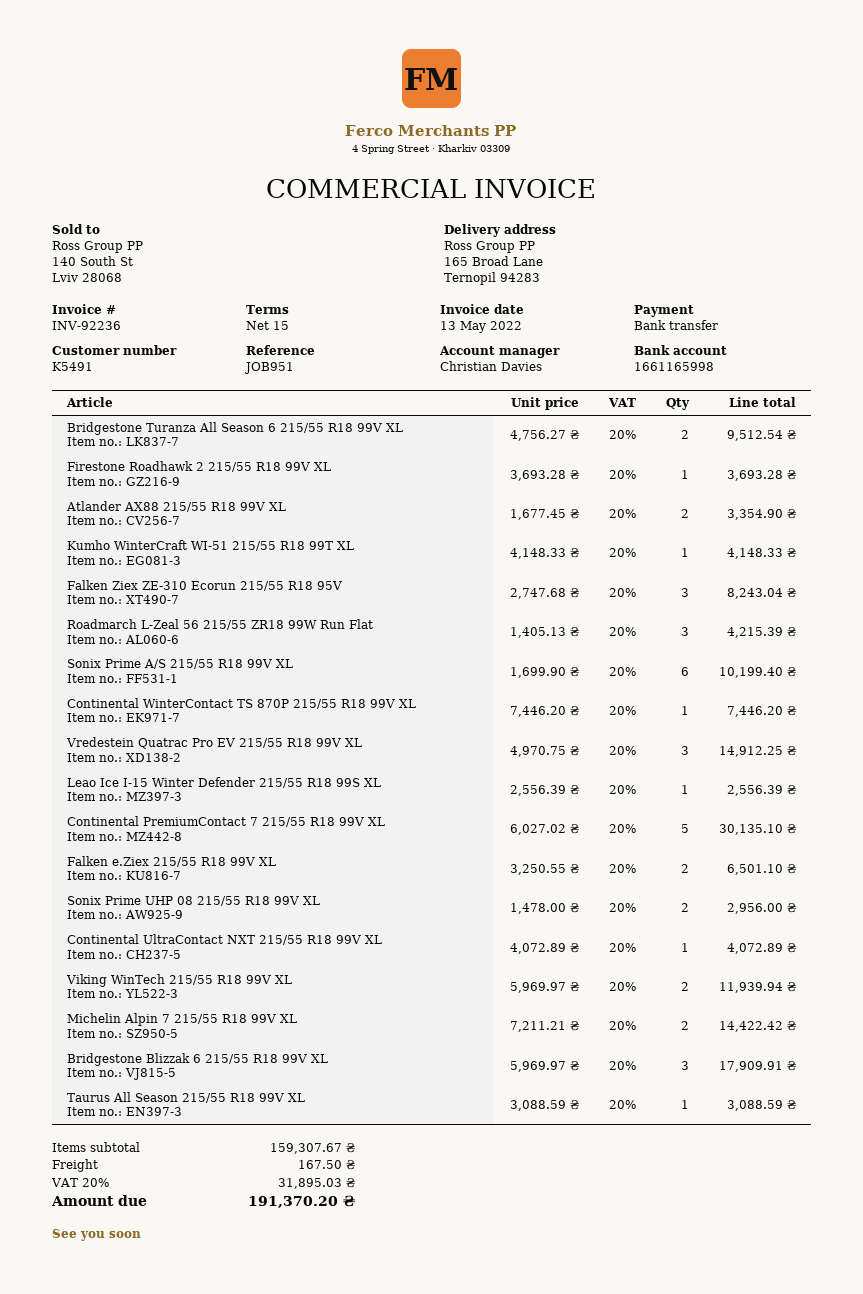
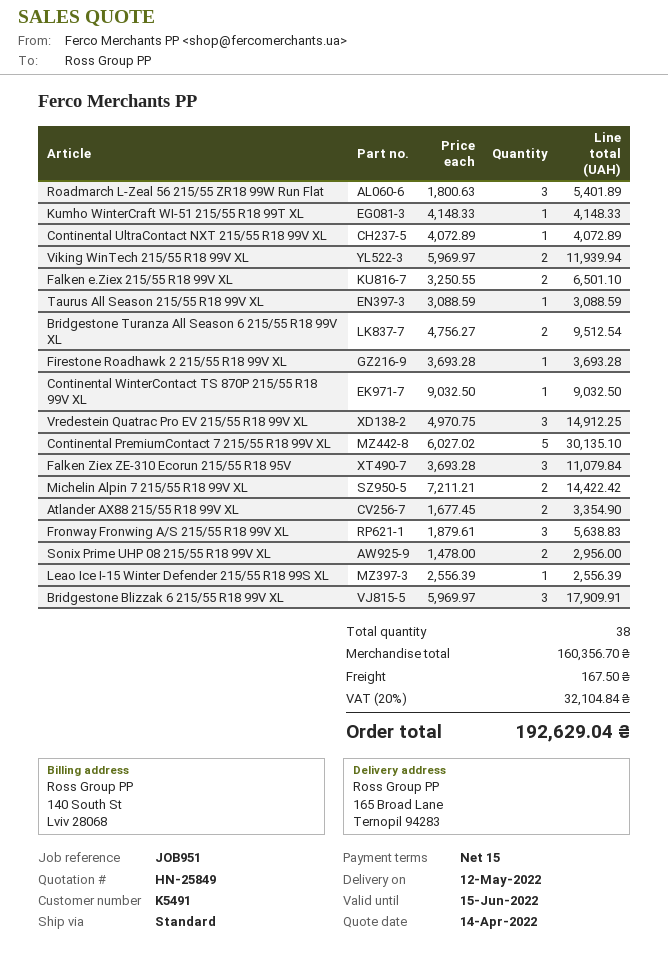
Falken Ziex ZE-310 Ecorun 215/55 R18 95V: 3 x 2747.68 = 8243.04 -> 3 x 3693.28 = 11079.84
Roadmarch L-Zeal 56 215/55 ZR18 99W Run Flat: 3 x 1405.13 = 4215.39 -> 3 x 1800.63 = 5401.89
Sonix Prime A/S 215/55 R18 99V XL: 6 x 1699.90 = 10199.40 -> none
Continental WinterContact TS 870P 215/55 R18 99V XL: 1 x 7446.20 = 7446.20 -> 1 x 9032.50 = 9032.50
Fronway Fronwing A/S 215/55 R18 99V XL: none -> 3 x 1879.61 = 5638.83
subtotal: 159307.67 -> 160356.70
tax: 20% = 31895.03 -> 20% = 32104.84
total: 191370.20 -> 192629.04

